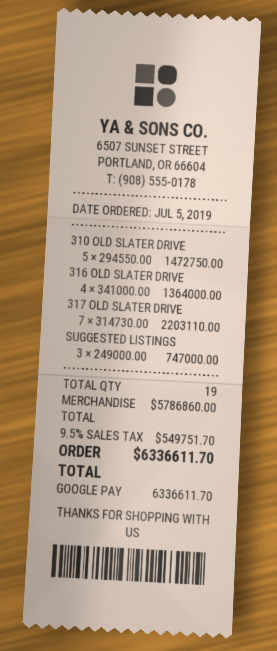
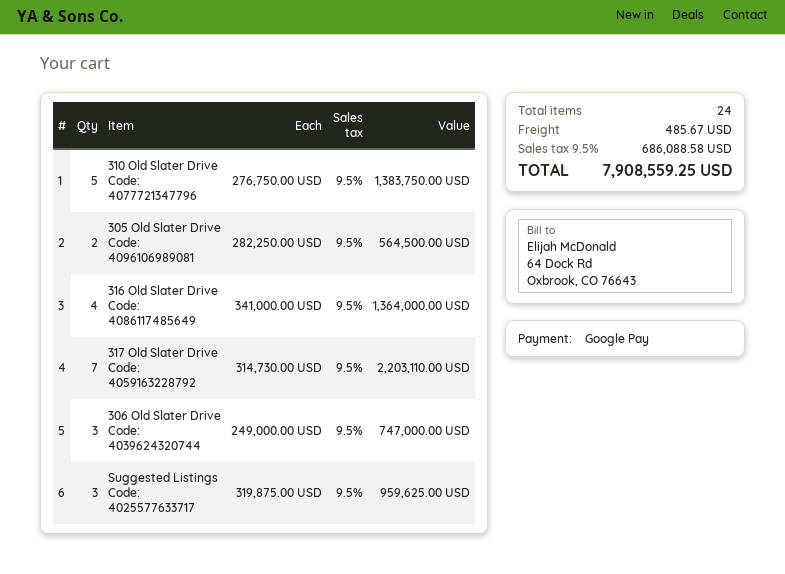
310 OLD SLATER DRIVE: 5 x 294550.00 = 1472750.00 -> 5 x 276750.00 = 1383750.00
SUGGESTED LISTINGS: 3 x 249000.00 = 747000.00 -> 3 x 319875.00 = 959625.00
305 Old Slater Drive: none -> 2 x 282250.00 = 564500.00
306 Old Slater Drive: none -> 3 x 249000.00 = 747000.00
total quantity: 19 -> 24
shipping: none -> 485.67
tax: 9.5% = 549751.70 -> 9.5% = 686088.58
total: 6336611.70 -> 7908559.25

